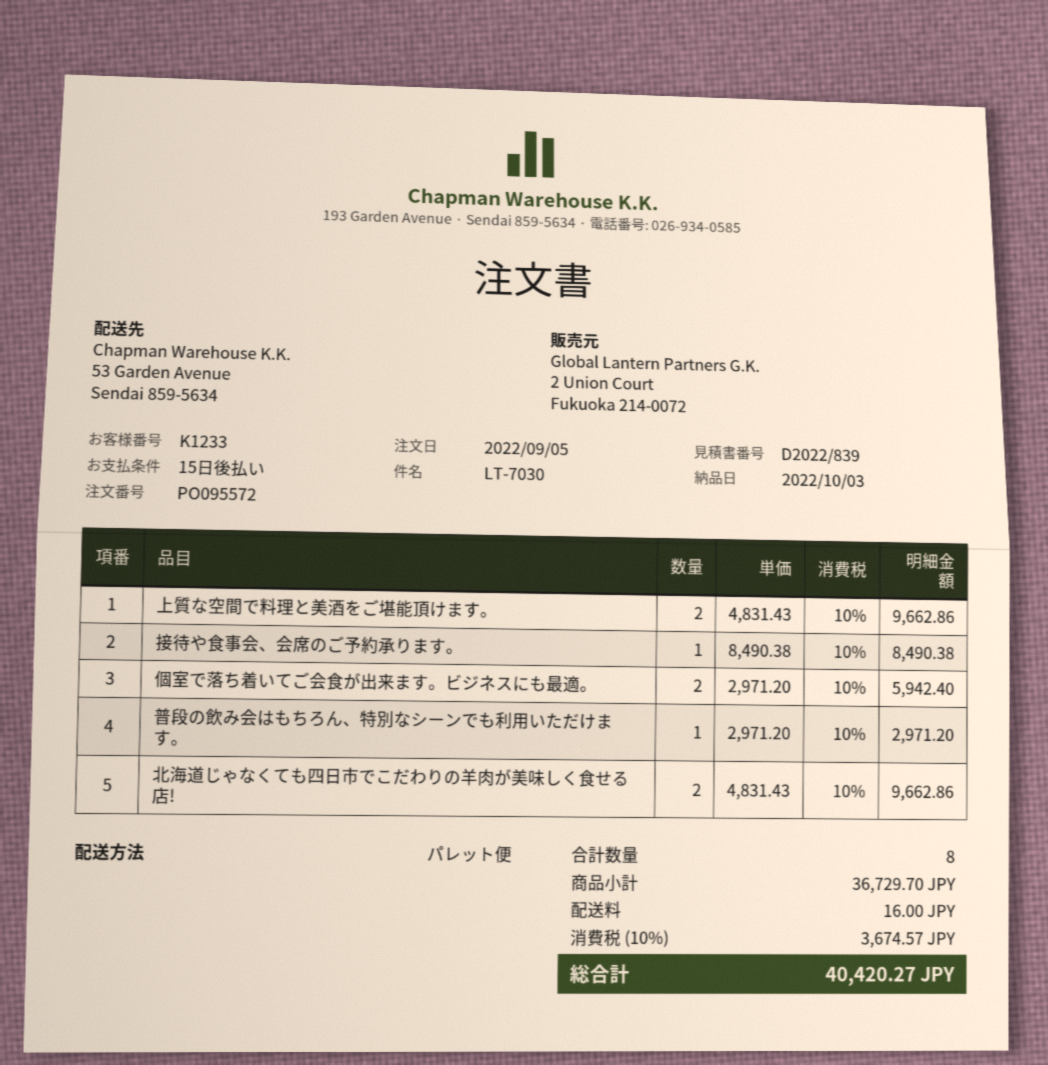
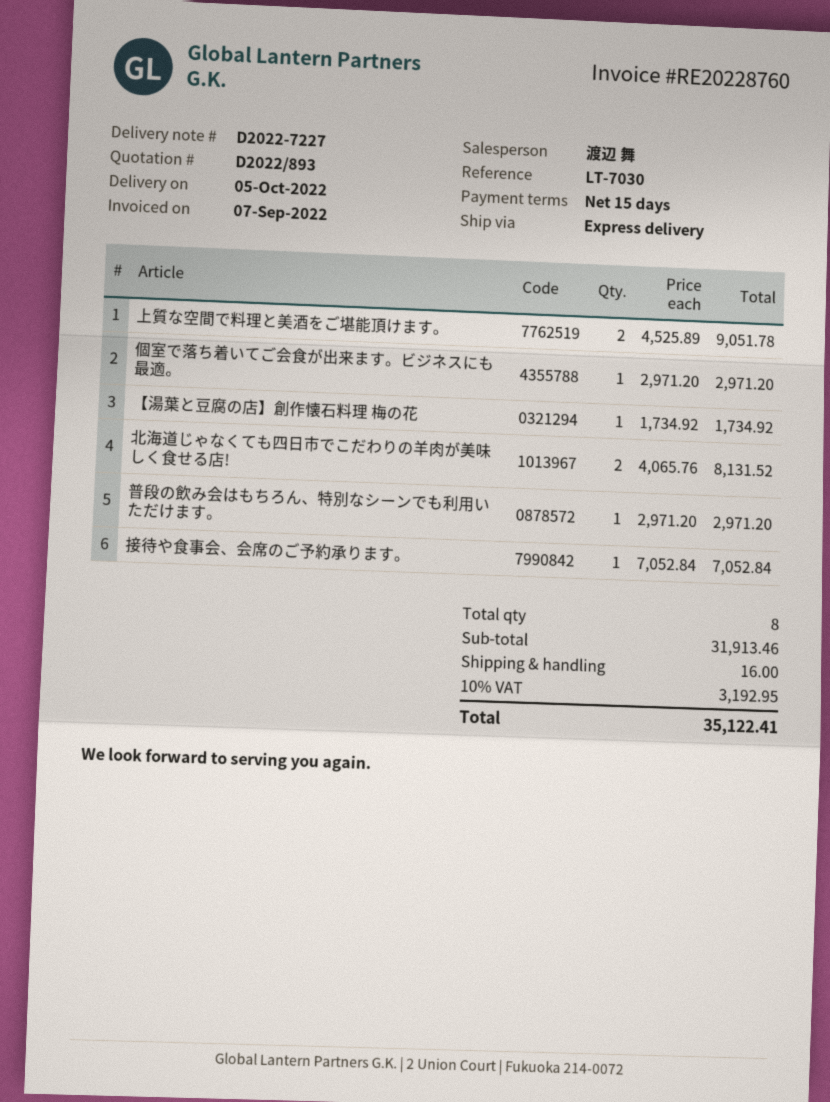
quote number: D2022/839 -> D2022/893
delivery date: 2022-10-03 -> 2022-10-05
shipping method: pallet freight -> express
上質な空間で料理と美酒をご堪能頂けます。: 2 x 4831.43 = 9662.86 -> 2 x 4525.89 = 9051.78
接待や食事会、会席のご予約承ります。: 1 x 8490.38 = 8490.38 -> 1 x 7052.84 = 7052.84
個室で落ち着いてご会食が出来ます。ビジネスにも最適。: 2 x 2971.20 = 5942.40 -> 1 x 2971.20 = 2971.20
北海道じゃなくても四日市でこだわりの羊肉が美味しく食せる店!: 2 x 4831.43 = 9662.86 -> 2 x 4065.76 = 8131.52
【湯葉と豆腐の店】創作懐石料理 梅の花: none -> 1 x 1734.92 = 1734.92
subtotal: 36729.70 -> 31913.46
tax: 10% = 3674.57 -> 10% = 3192.95
total: 40420.27 -> 35122.41

